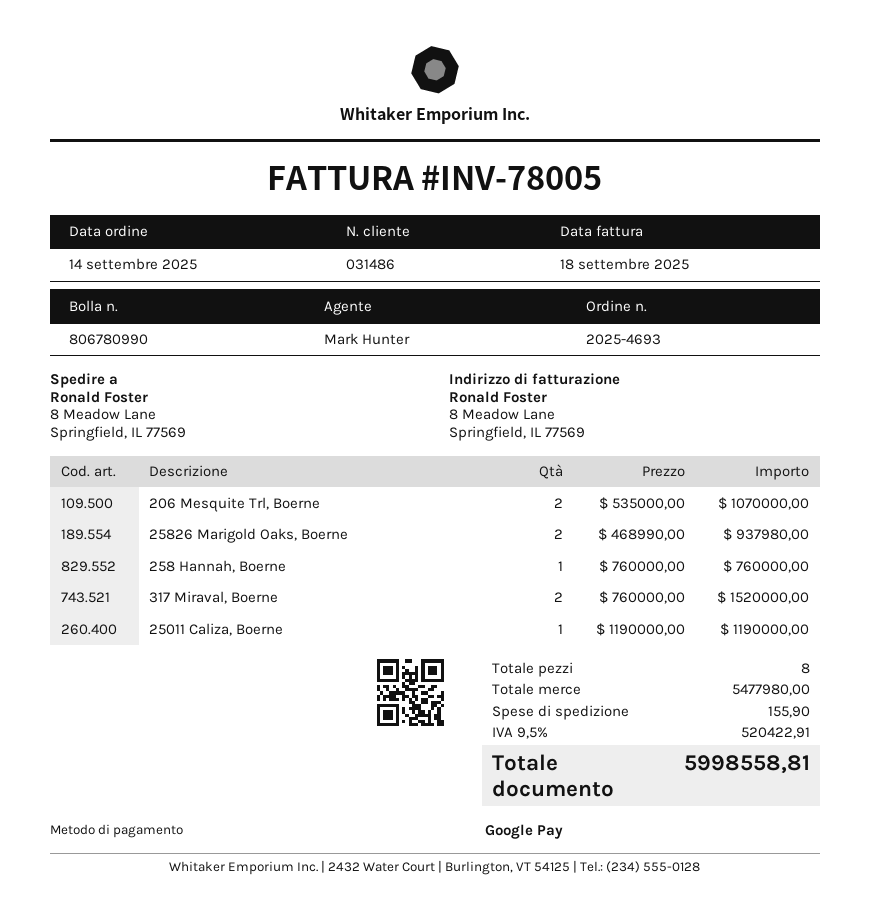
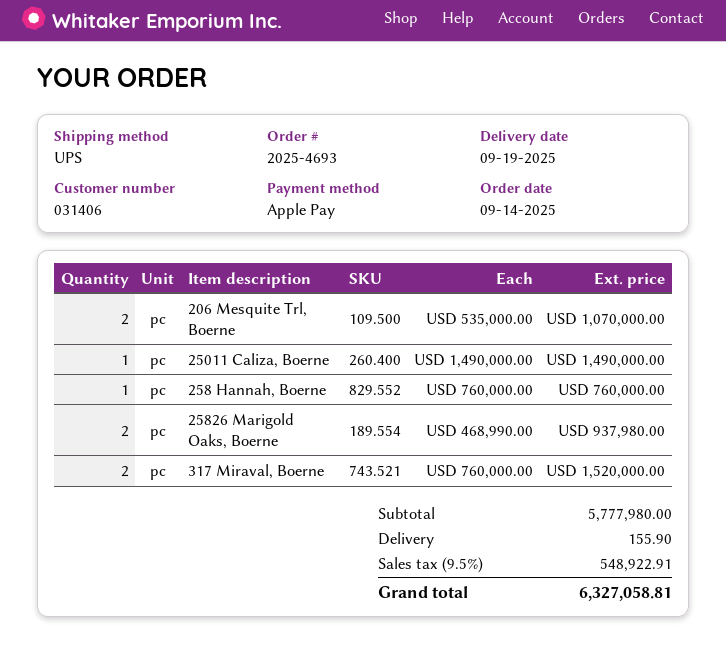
customer number: 031486 -> 031406
payment method: Google Pay -> Apple Pay
25011 Caliza, Boerne: 1 x 1190000.00 = 1190000.00 -> 1 x 1490000.00 = 1490000.00
subtotal: 5477980.00 -> 5777980.00
tax: 9.5% = 520422.91 -> 9.5% = 548922.91
total: 5998558.81 -> 6327058.81

